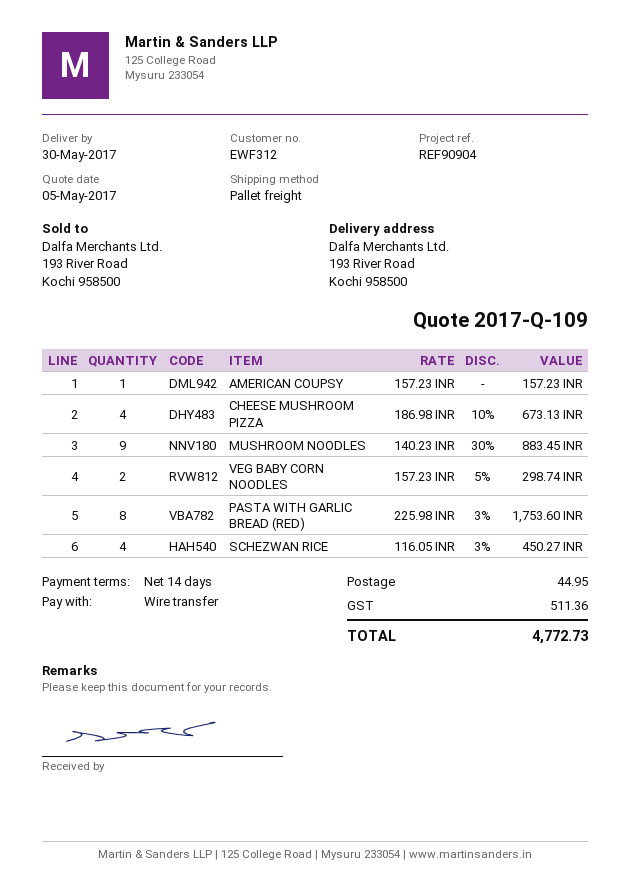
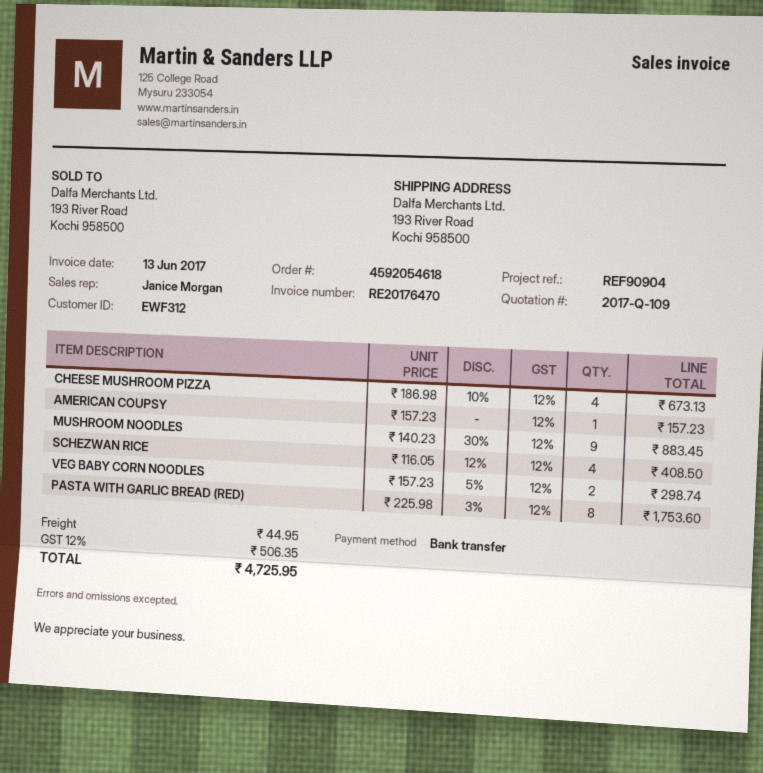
SCHEZWAN RICE: 4 x 116.05 - 3% = 450.27 -> 4 x 116.05 - 12% = 408.50
tax: 511.36 -> 506.35
total: 4772.73 -> 4725.95

